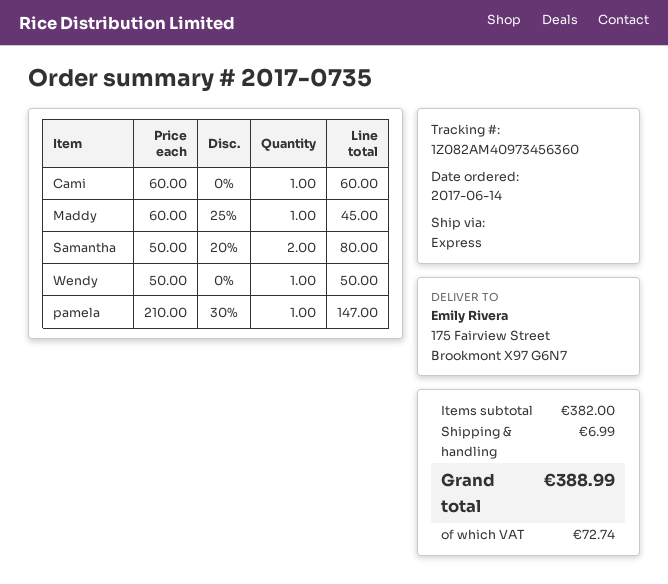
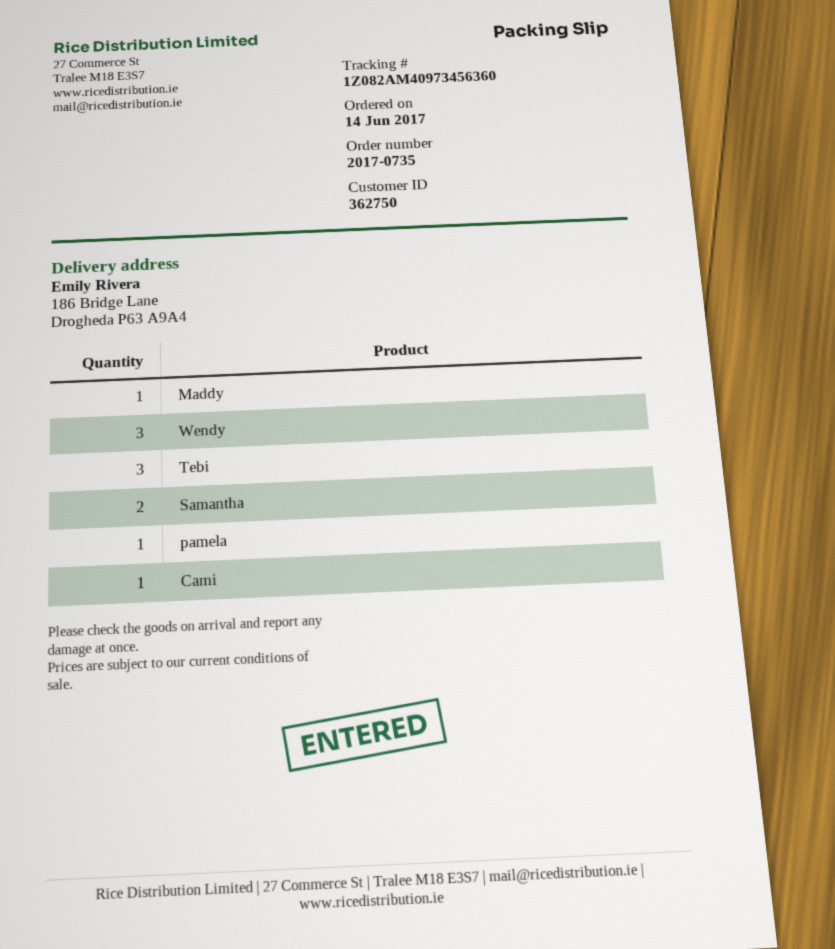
ship to: 175 Fairview Street, Brookmont X97 G6N7 -> 186 Bridge Lane, Drogheda P63 A9A4
Wendy: 1 -> 3
Tebi: none -> 3

